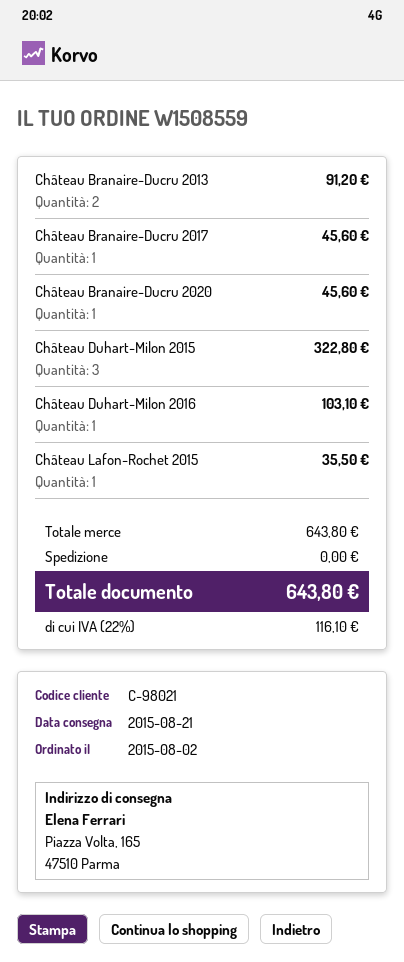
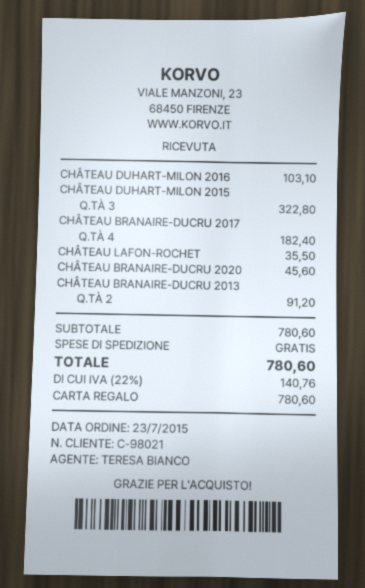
order date: 2015-08-02 -> 2015-07-23
Château Branaire-Ducru 2017: 1 for 45.60 -> 4 for 182.40
subtotal: 643.80 -> 780.60
tax: 22% = 116.10 -> 22% = 140.76
total: 643.80 -> 780.60

